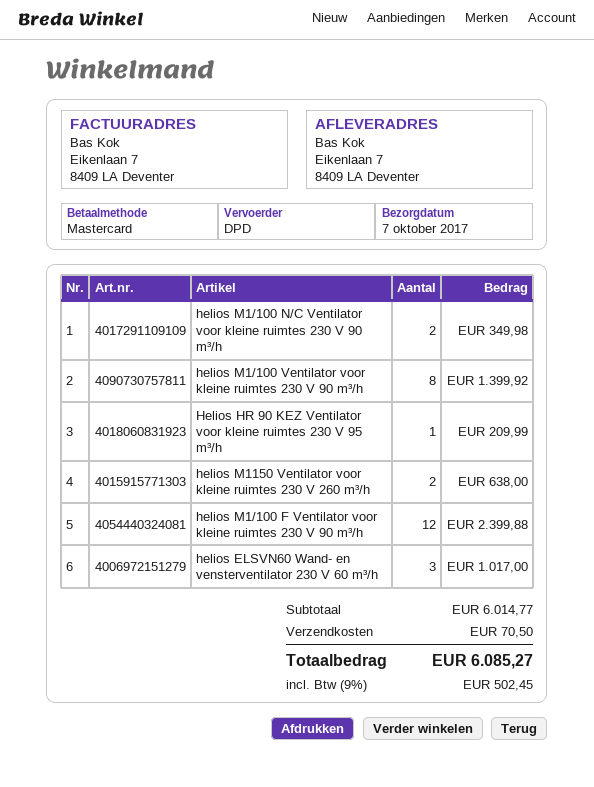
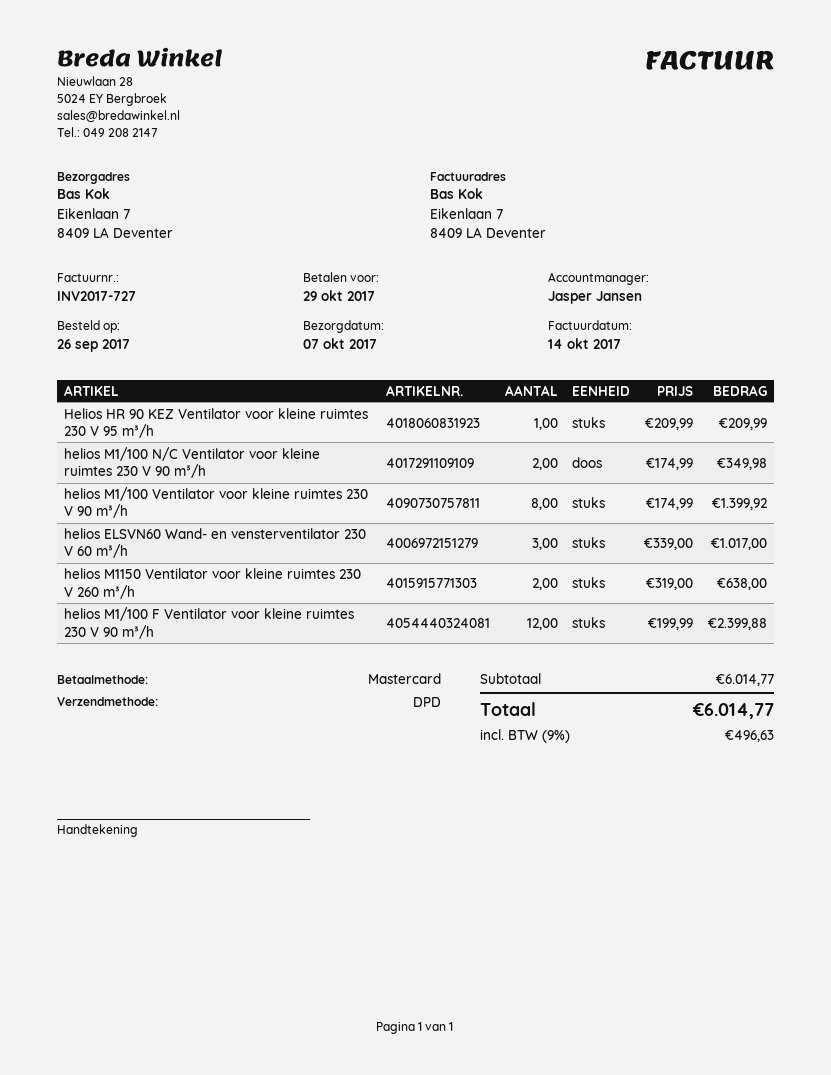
shipping: 70.50 -> none
tax: 9% = 502.45 -> 9% = 496.63
total: 6085.27 -> 6014.77

